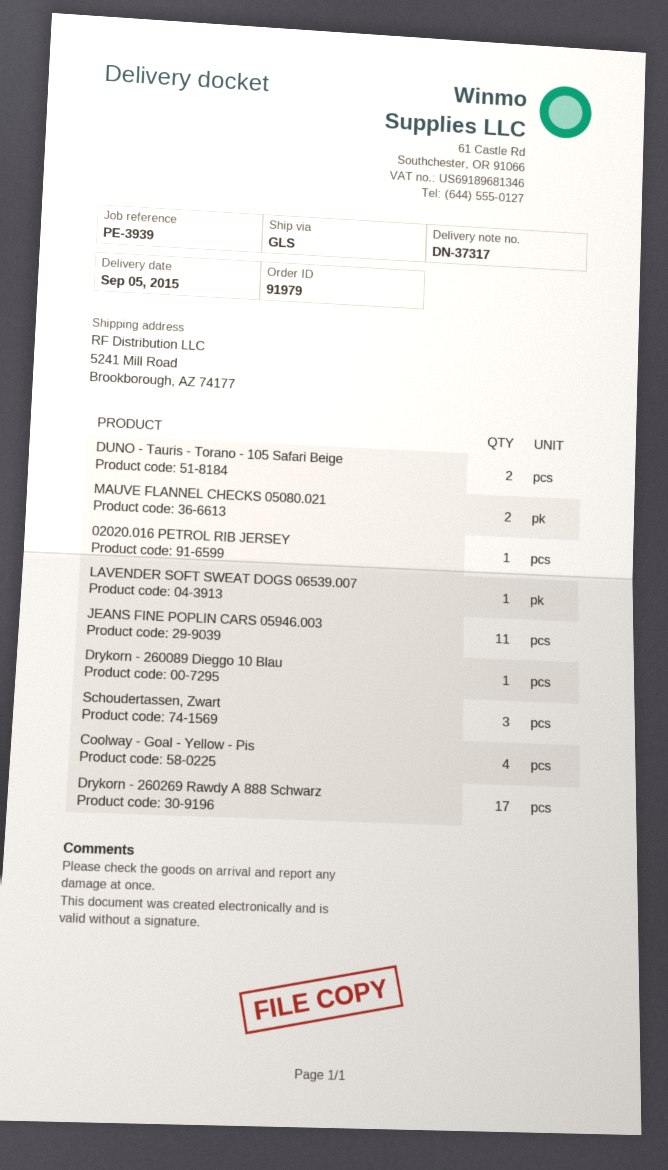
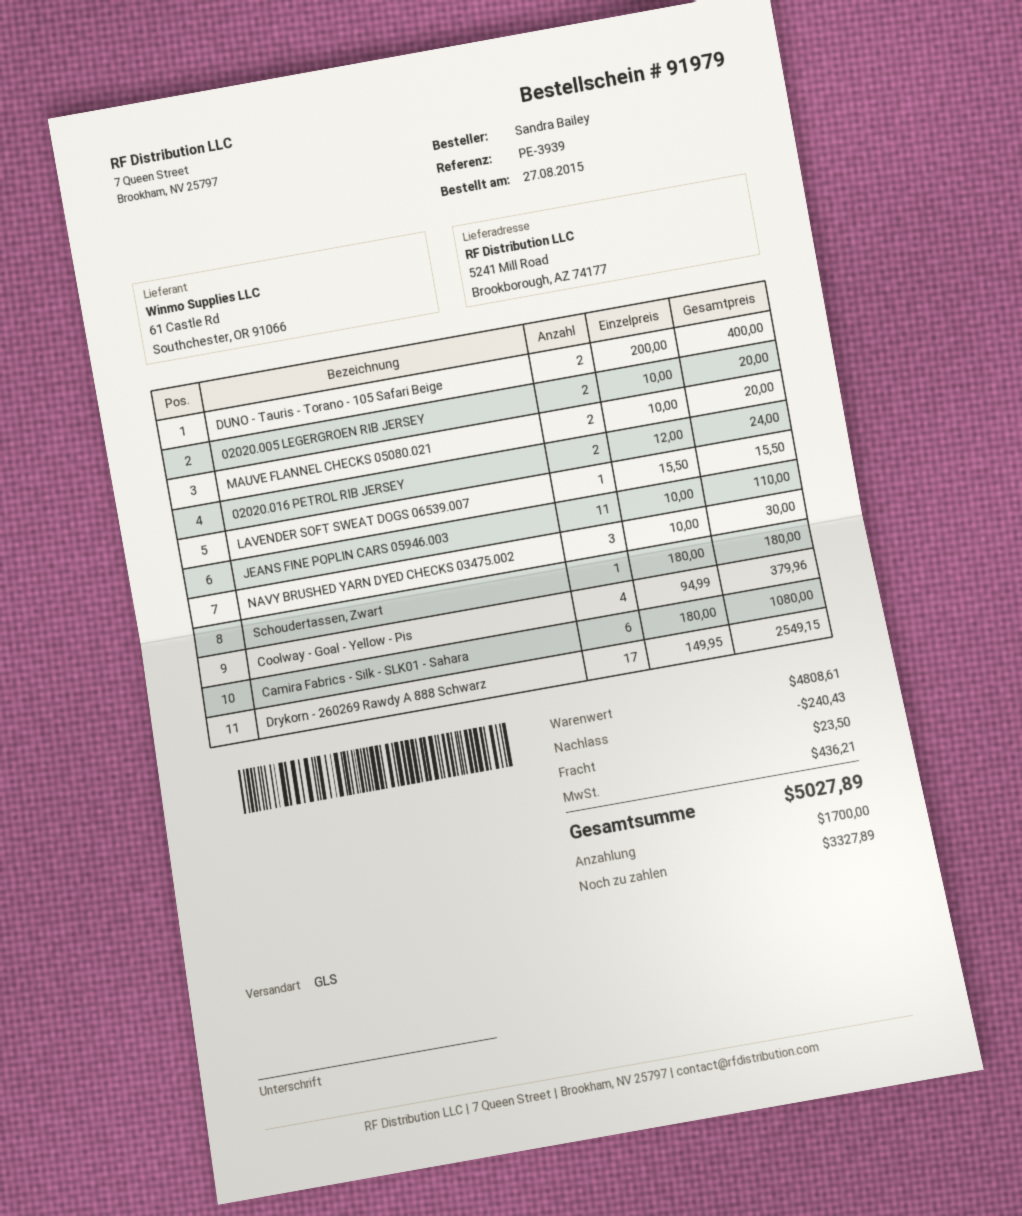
02020.016 PETROL RIB JERSEY: 1 -> 2
Drykorn - 260089 Dieggo 10 Blau: 1 -> none
Schoudertassen, Zwart: 3 -> 1
02020.005 LEGERGROEN RIB JERSEY: none -> 2
NAVY BRUSHED YARN DYED CHECKS 03475.002: none -> 3
Camira Fabrics - Silk - SLK01 - Sahara: none -> 6

